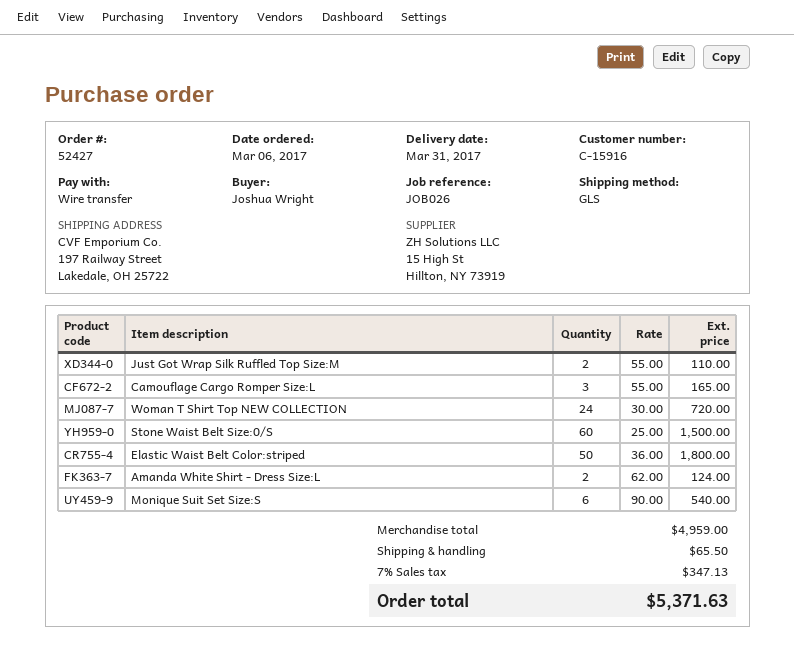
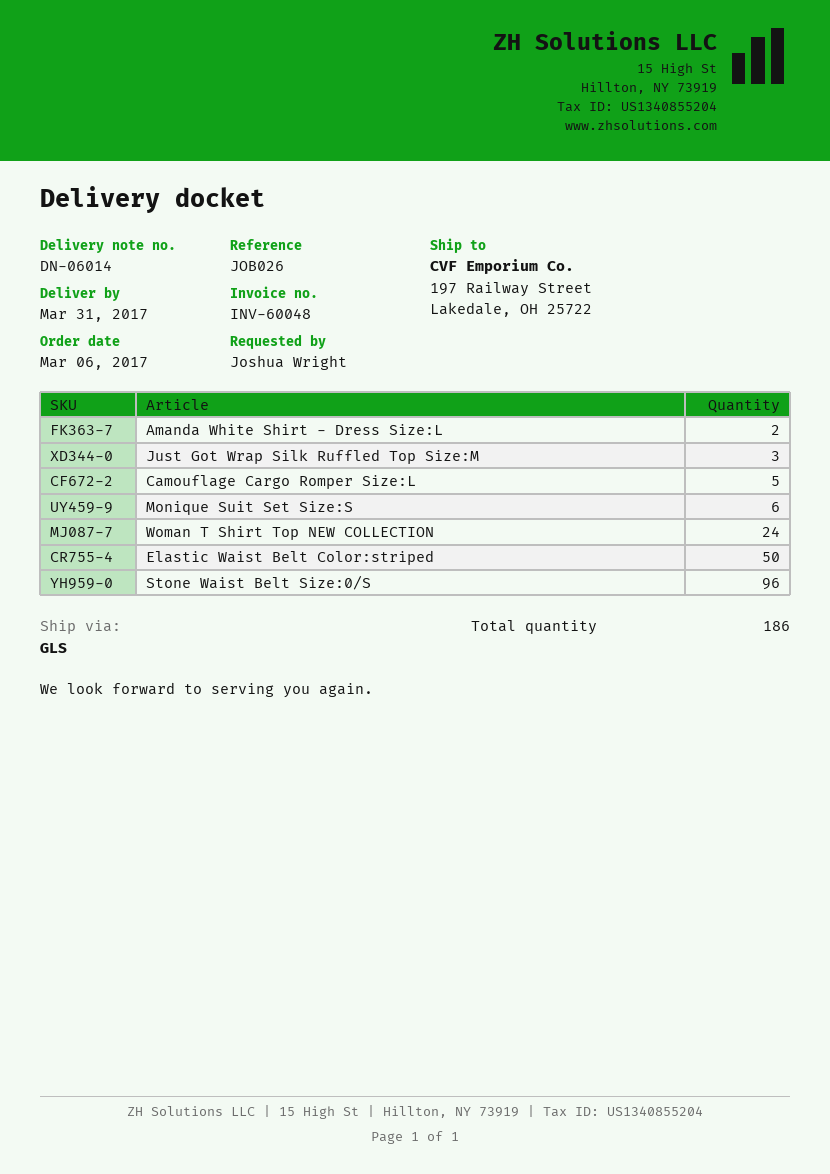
Just Got Wrap Silk Ruffled Top Size:M: 2 -> 3
Camouflage Cargo Romper Size:L: 3 -> 5
Stone Waist Belt Size:0/S: 60 -> 96

